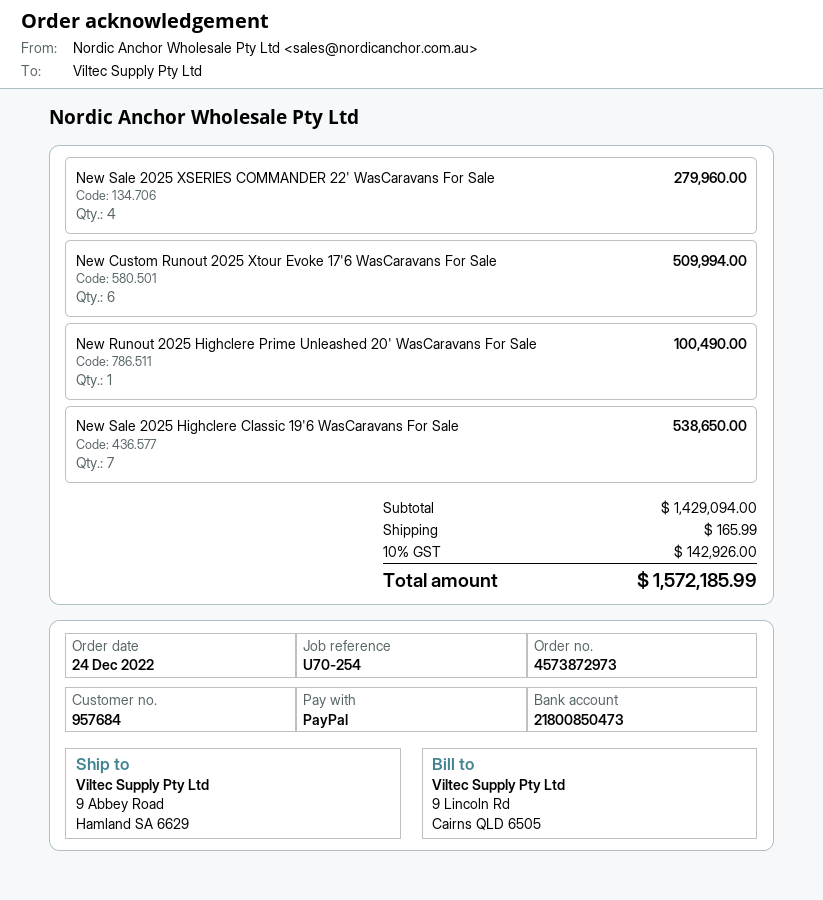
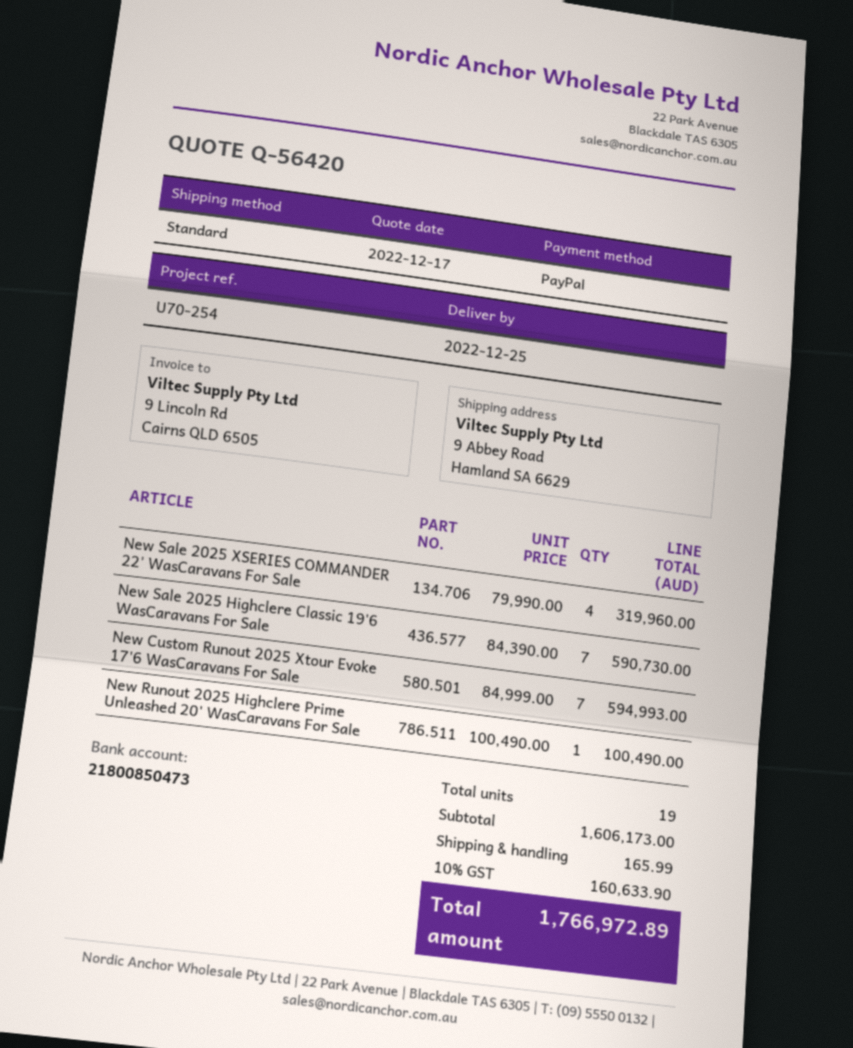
New Sale 2025 XSERIES COMMANDER 22' WasCaravans For Sale: 4 for 279960.00 -> 4 for 319960.00
New Custom Runout 2025 Xtour Evoke 17'6 WasCaravans For Sale: 6 for 509994.00 -> 7 for 594993.00
New Sale 2025 Highclere Classic 19'6 WasCaravans For Sale: 7 for 538650.00 -> 7 for 590730.00
subtotal: 1429094.00 -> 1606173.00
tax: 10% = 142926.00 -> 10% = 160633.90
total: 1572185.99 -> 1766972.89

